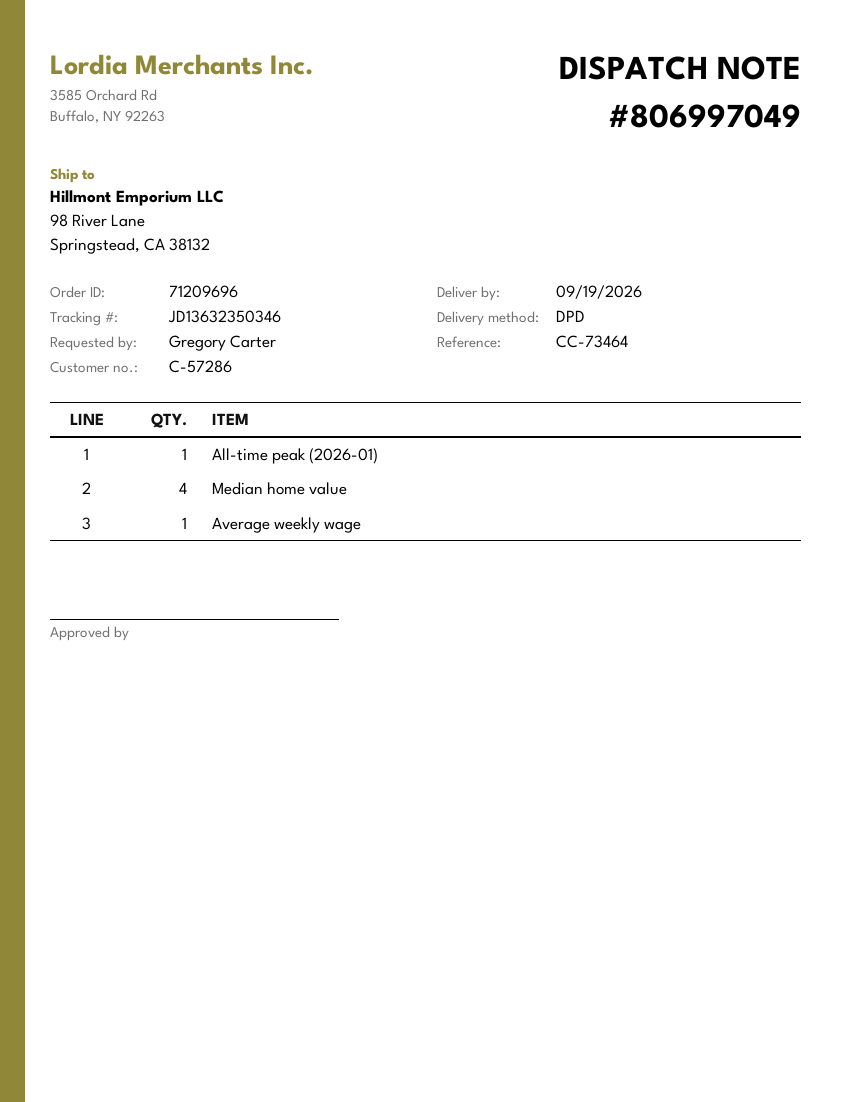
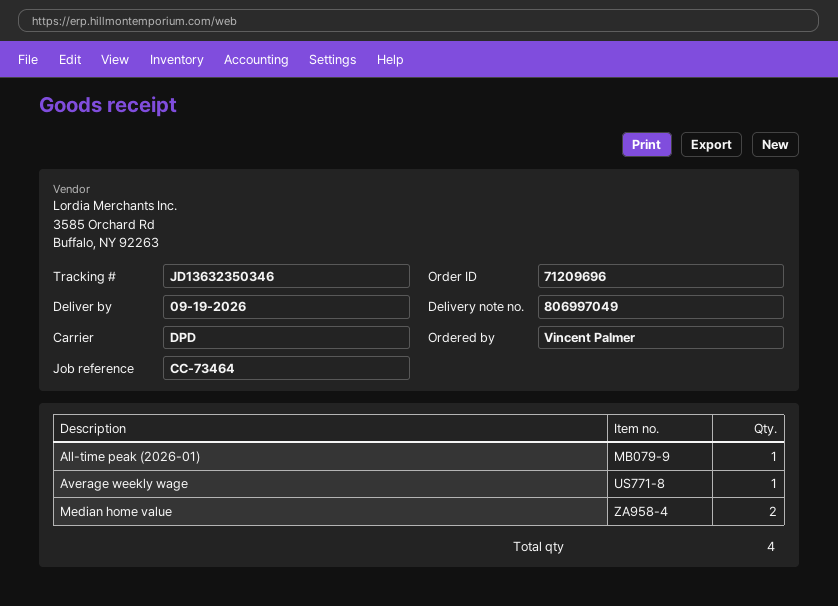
ordered by: Gregory Carter -> Vincent Palmer
Median home value: 4 -> 2

